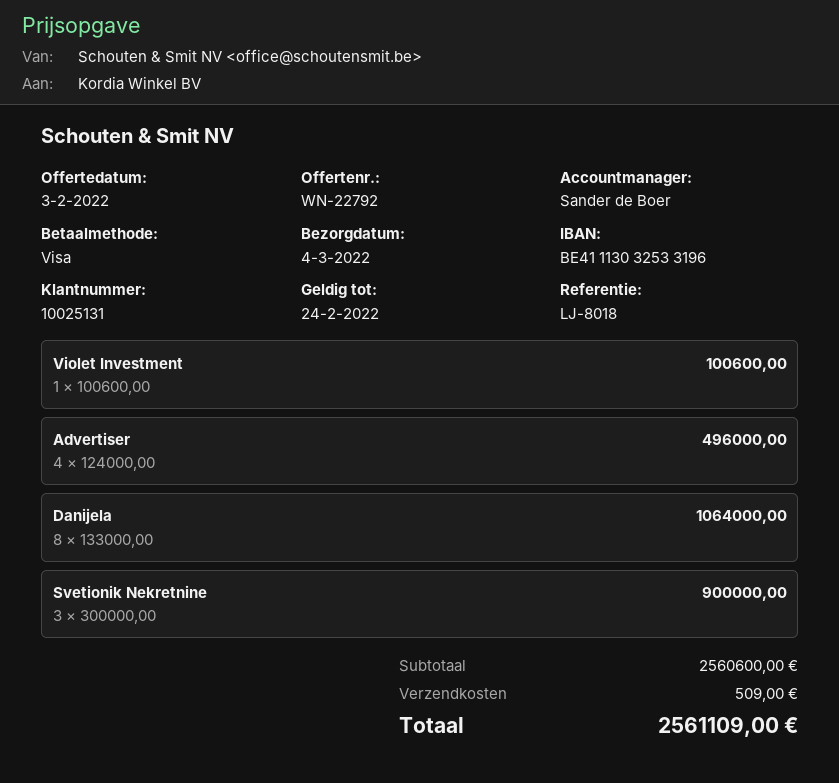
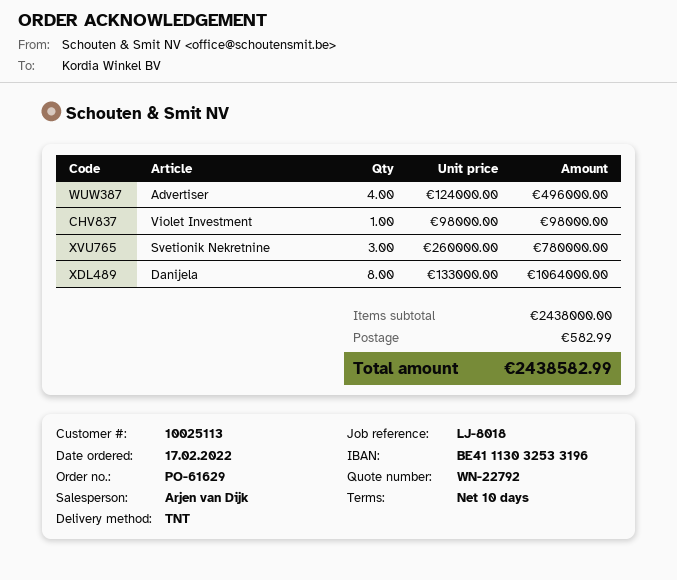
customer number: 10025131 -> 10025113
sales rep: Sander de Boer -> Arjen van Dijk
Violet Investment: 1 x 100600.00 = 100600.00 -> 1 x 98000.00 = 98000.00
Svetionik Nekretnine: 3 x 300000.00 = 900000.00 -> 3 x 260000.00 = 780000.00
subtotal: 2560600.00 -> 2438000.00
shipping: 509.00 -> 582.99
total: 2561109.00 -> 2438582.99

